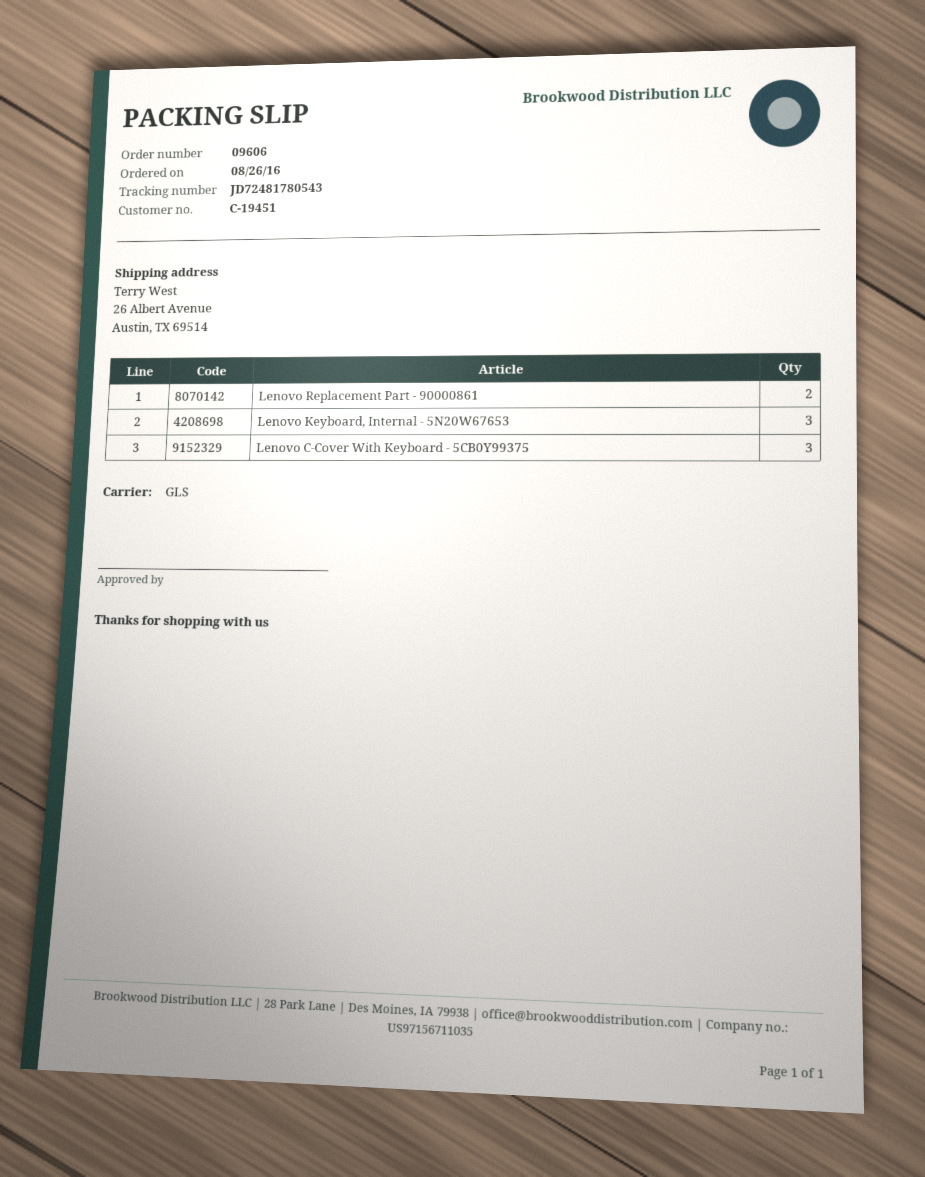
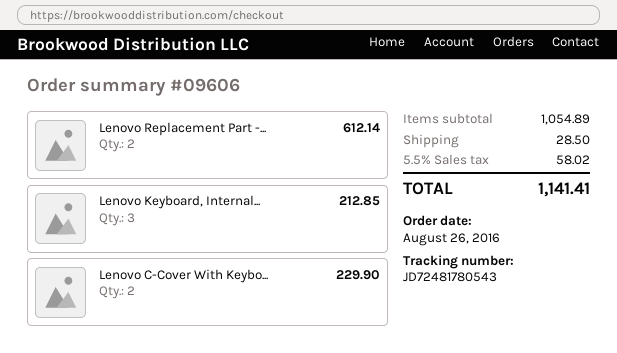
Lenovo C-Cover With Keyboard - 5CB0Y99375: 3 -> 2

